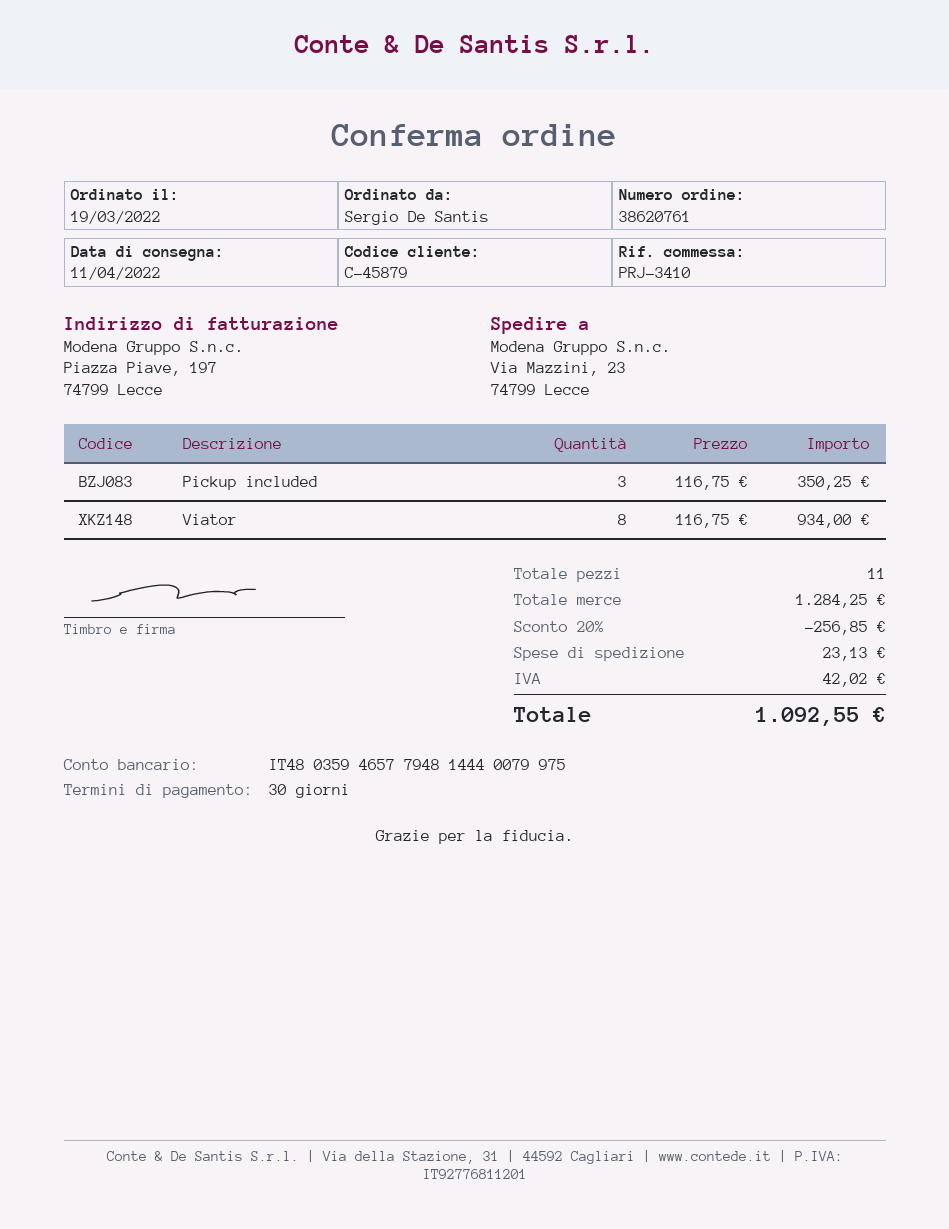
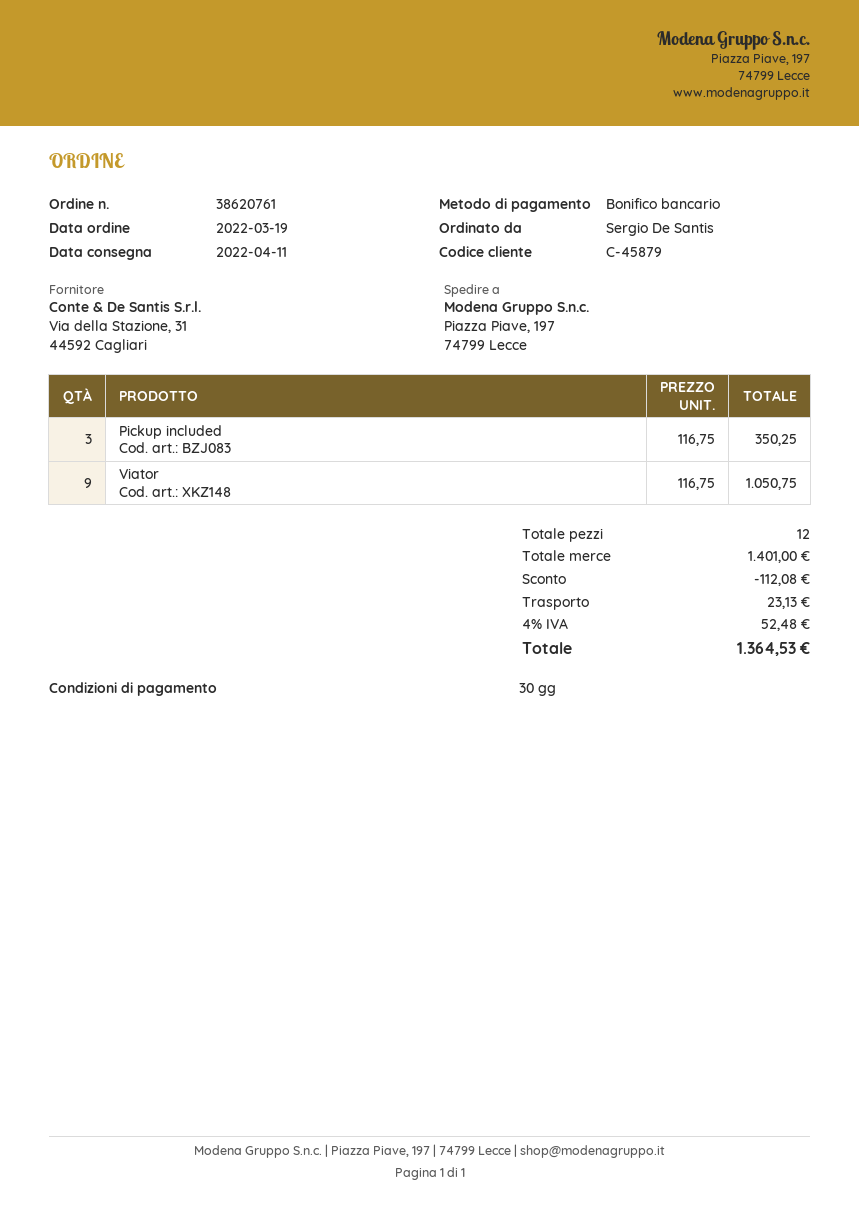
ship to: Via Mazzini, 23, 74799 Lecce -> Piazza Piave, 197, 74799 Lecce
Viator: 8 x 116.75 = 934.00 -> 9 x 116.75 = 1050.75
total quantity: 11 -> 12
subtotal: 1284.25 -> 1401.00
discount: 256.85 -> 112.08
tax: 42.02 -> 52.48
total: 1092.55 -> 1364.53

